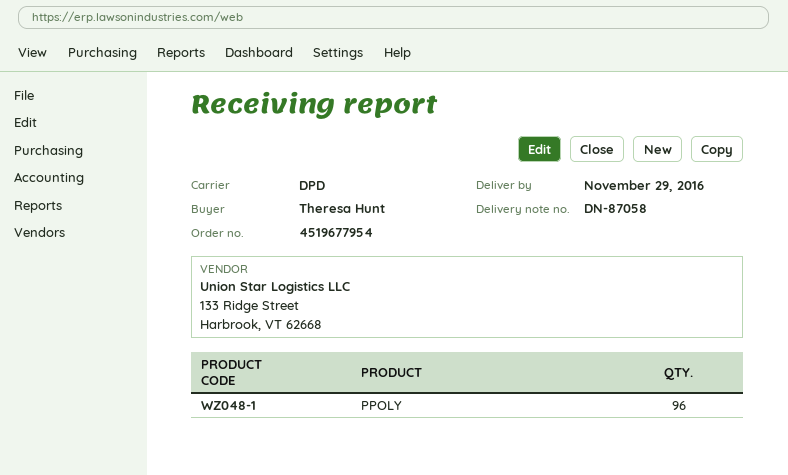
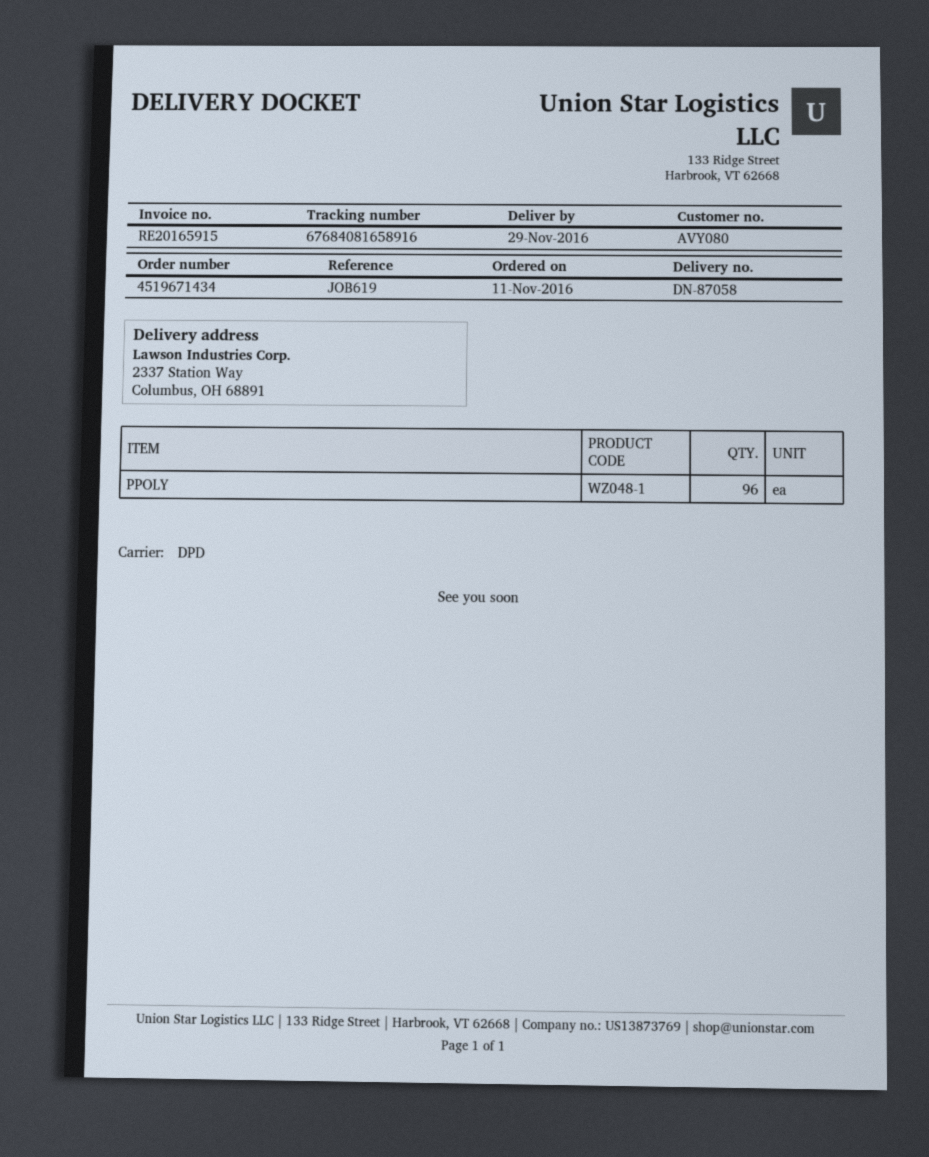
order number: 4519677954 -> 4519671434

